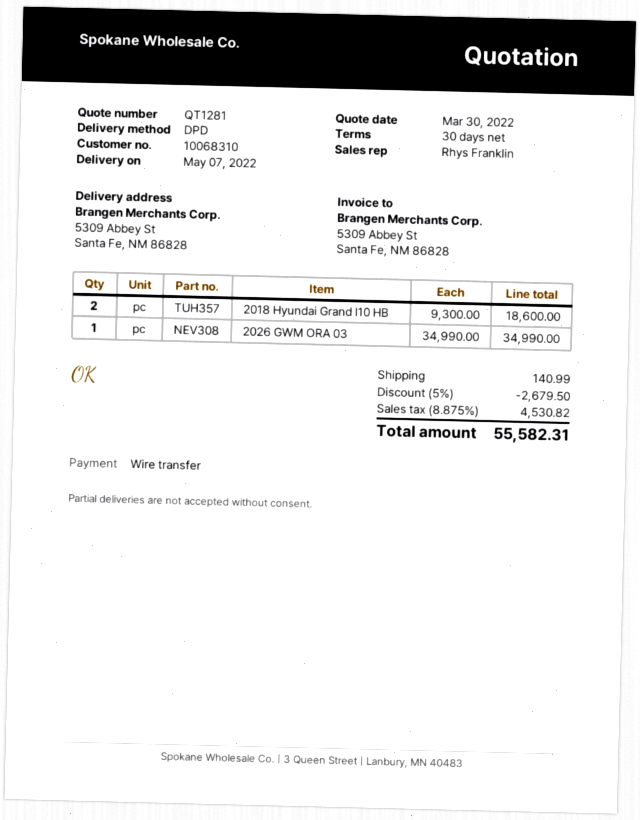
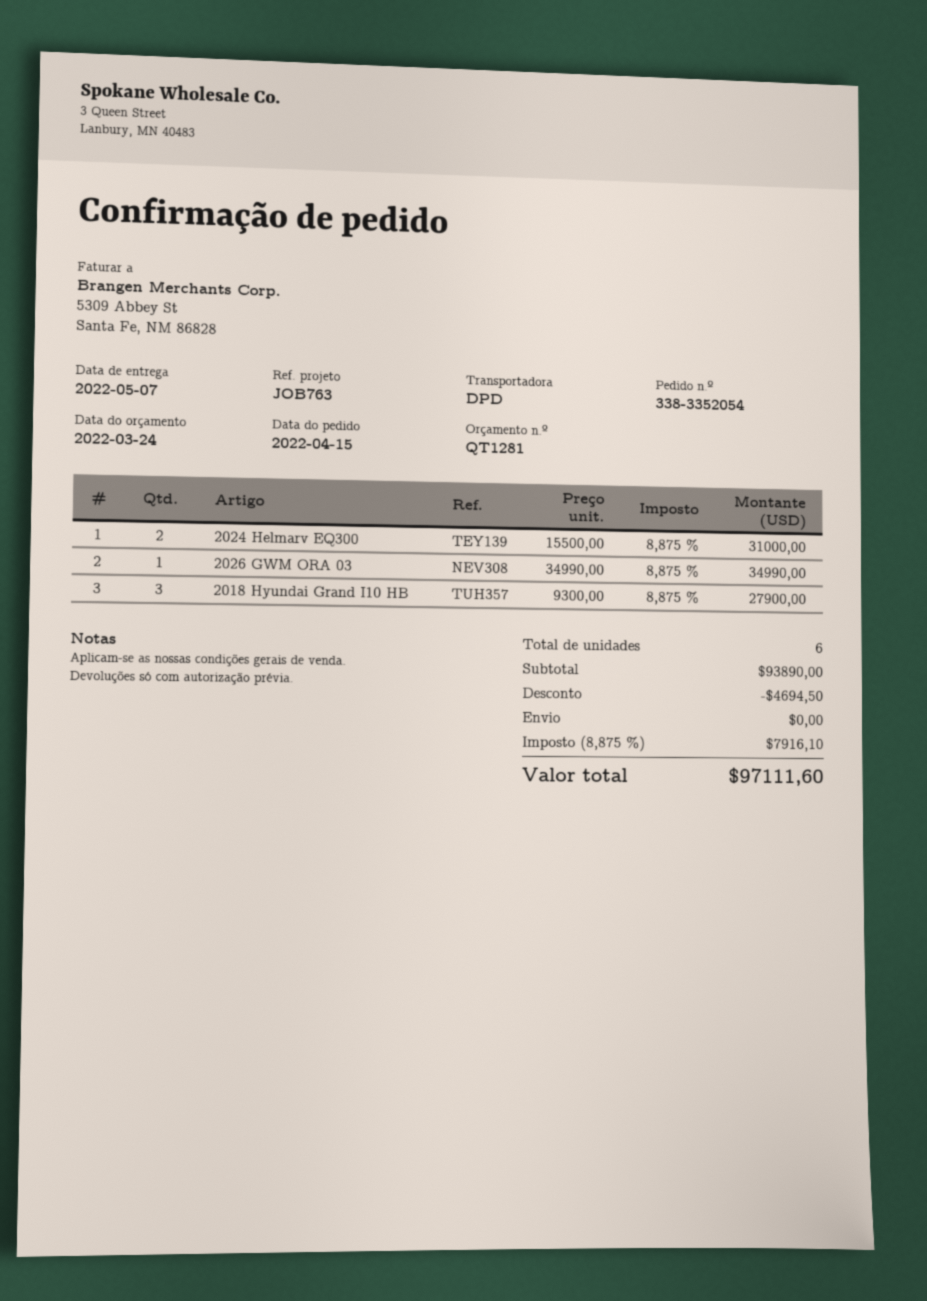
quote date: 2022-03-30 -> 2022-03-24
2018 Hyundai Grand I10 HB: 2 x 9300.00 = 18600.00 -> 3 x 9300.00 = 27900.00
2024 Helmarv EQ300: none -> 2 x 15500.00 = 31000.00
discount: 2679.50 -> 4694.50
shipping: 140.99 -> 0.00
tax: 8.875% = 4530.82 -> 8.875% = 7916.10
total: 55582.31 -> 97111.60

